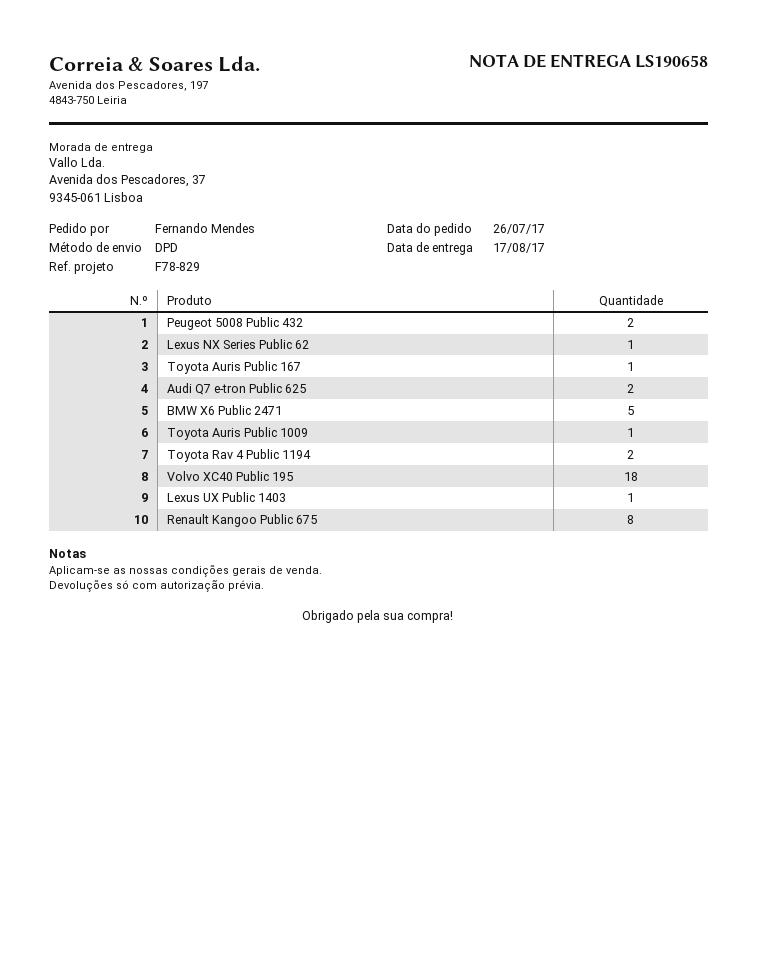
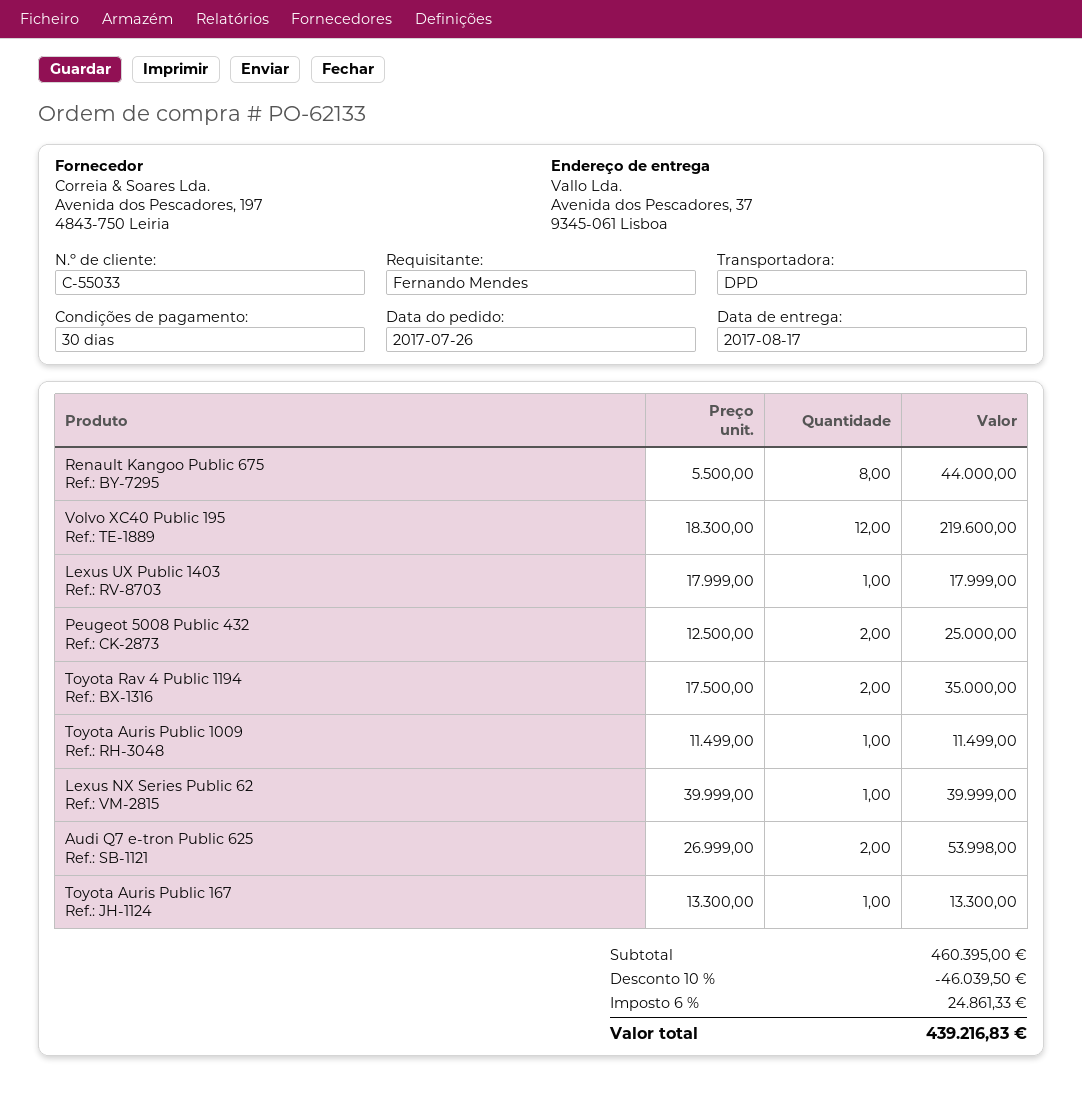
BMW X6 Public 2471: 5 -> none
Volvo XC40 Public 195: 18 -> 12

